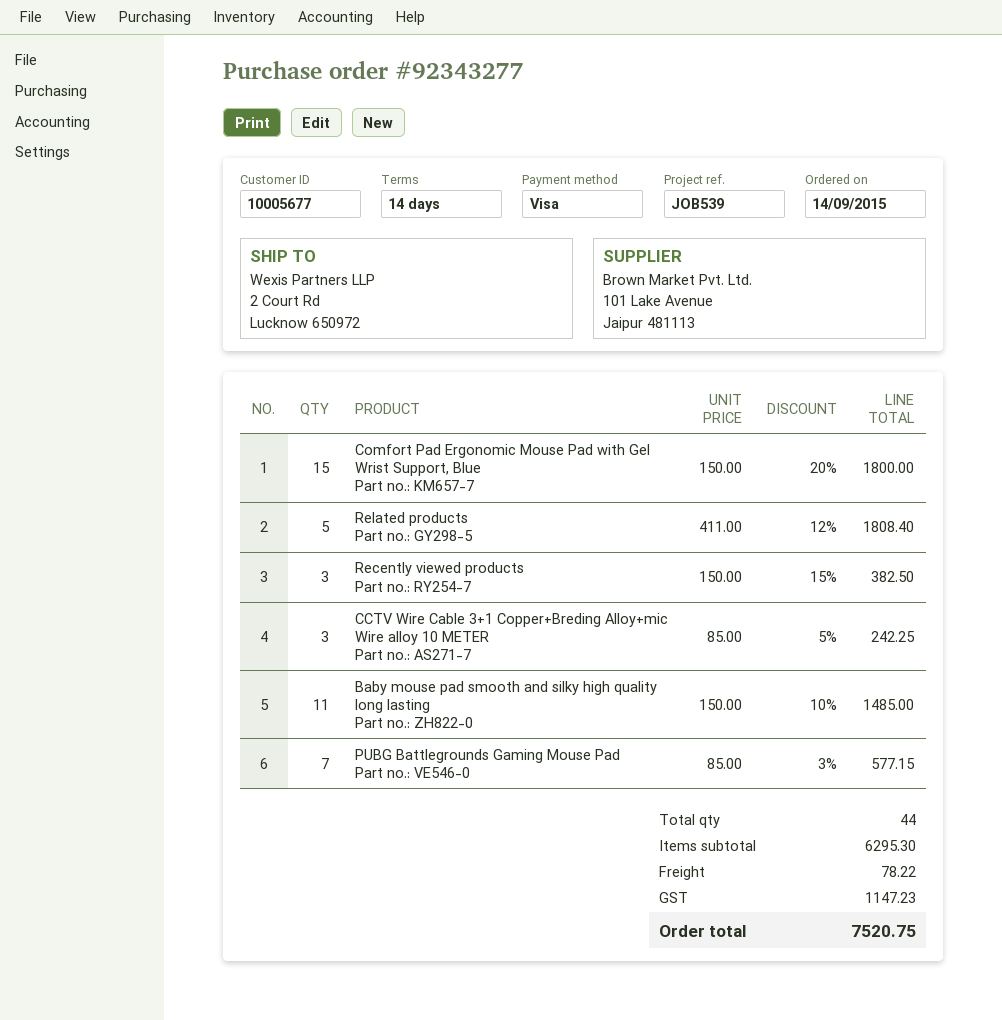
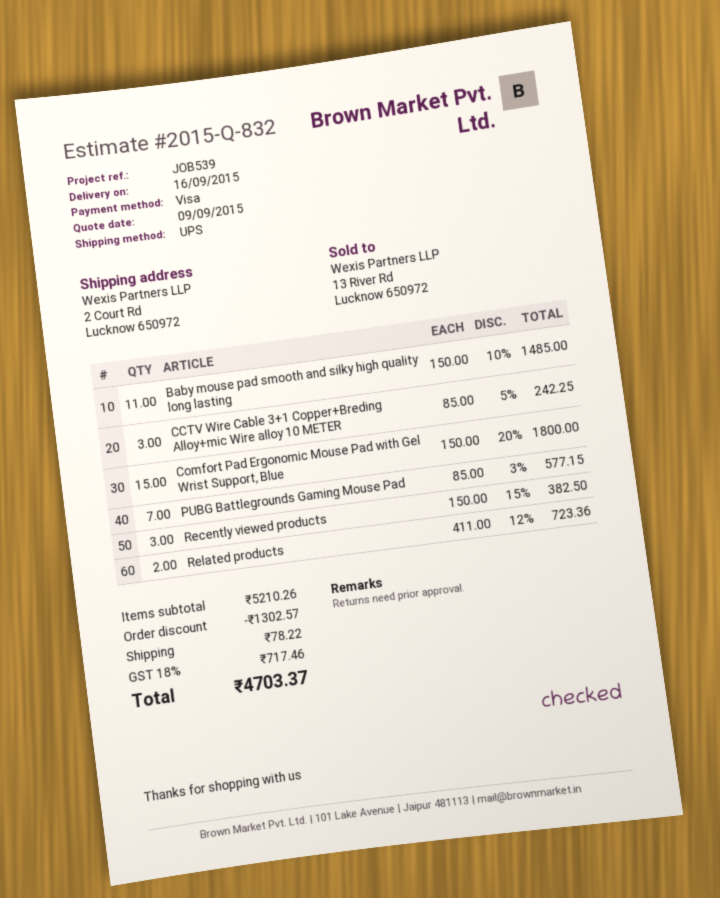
Related products: 5 x 411.00 - 12% = 1808.40 -> 2 x 411.00 - 12% = 723.36
subtotal: 6295.30 -> 5210.26
discount: none -> 1302.57
tax: 1147.23 -> 717.46
total: 7520.75 -> 4703.37

